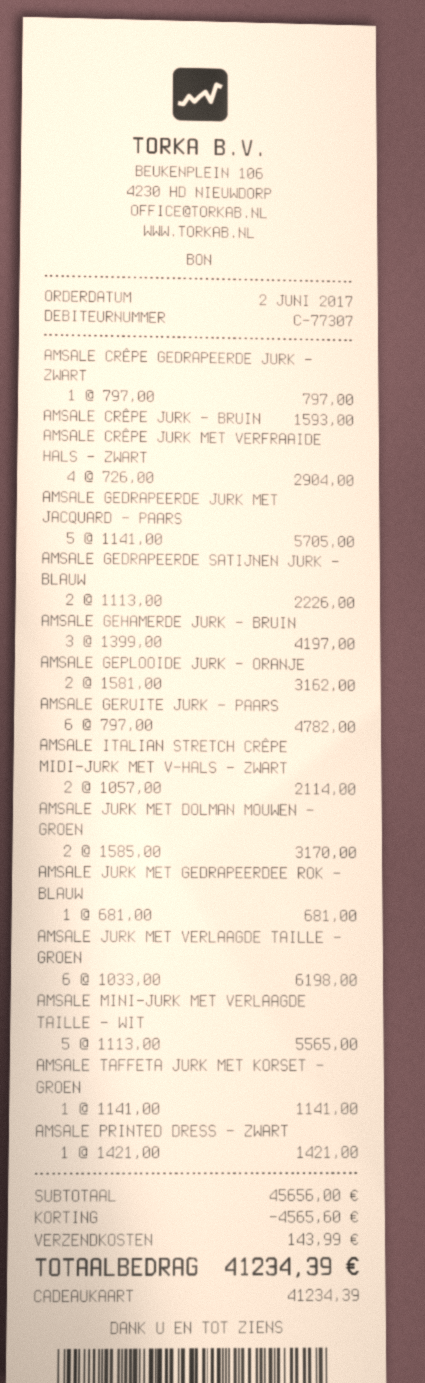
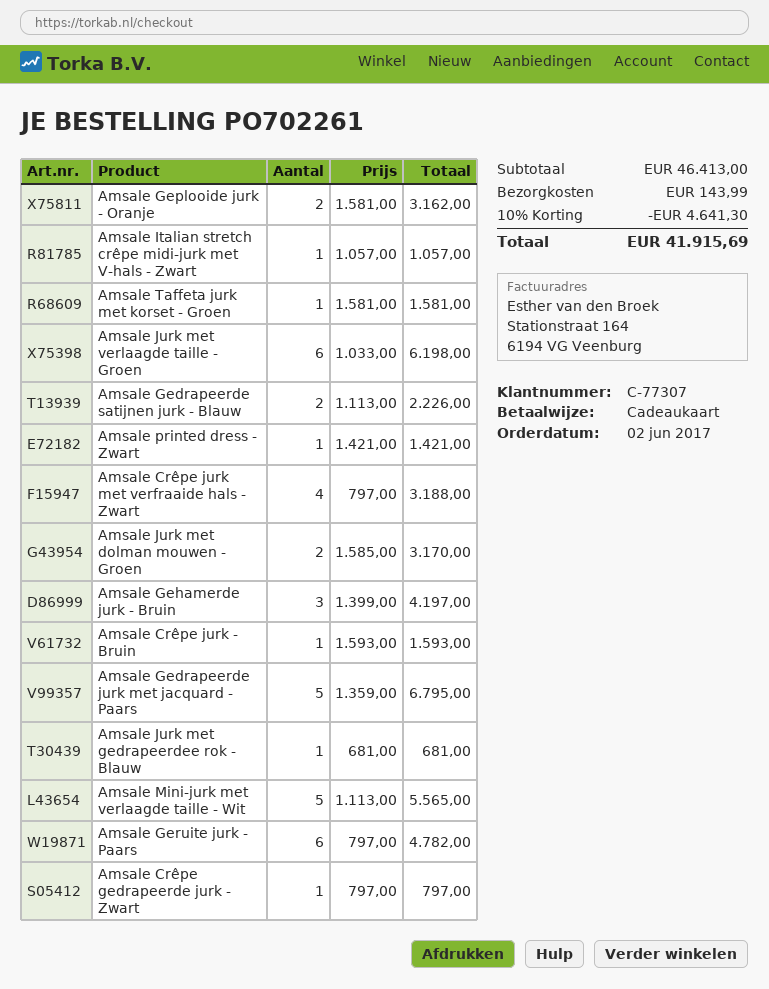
AMSALE CRÊPE JURK MET VERFRAAIDE HALS - ZWART: 4 x 726.00 = 2904.00 -> 4 x 797.00 = 3188.00
AMSALE GEDRAPEERDE JURK MET JACQUARD - PAARS: 5 x 1141.00 = 5705.00 -> 5 x 1359.00 = 6795.00
AMSALE ITALIAN STRETCH CRÊPE MIDI-JURK MET V-HALS - ZWART: 2 x 1057.00 = 2114.00 -> 1 x 1057.00 = 1057.00
AMSALE TAFFETA JURK MET KORSET - GROEN: 1 x 1141.00 = 1141.00 -> 1 x 1581.00 = 1581.00
subtotal: 45656.00 -> 46413.00
discount: 4565.60 -> 4641.30
total: 41234.39 -> 41915.69

